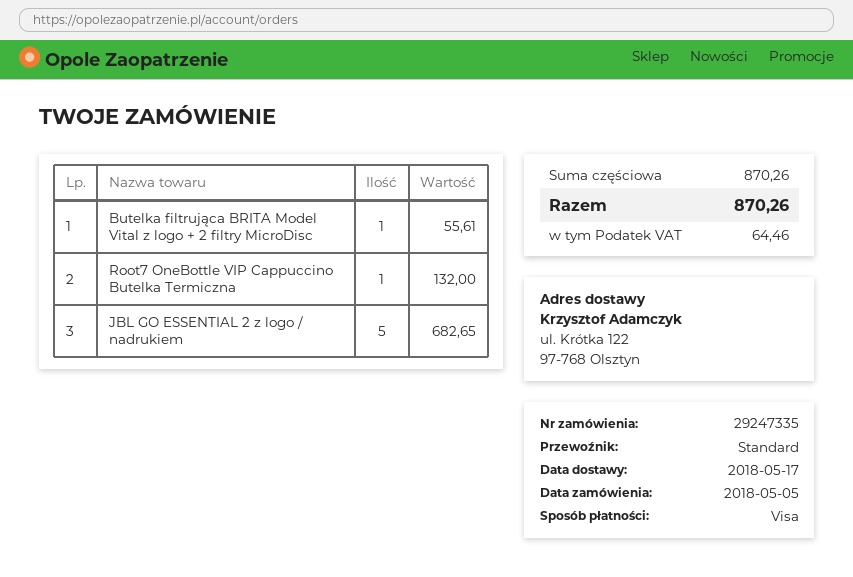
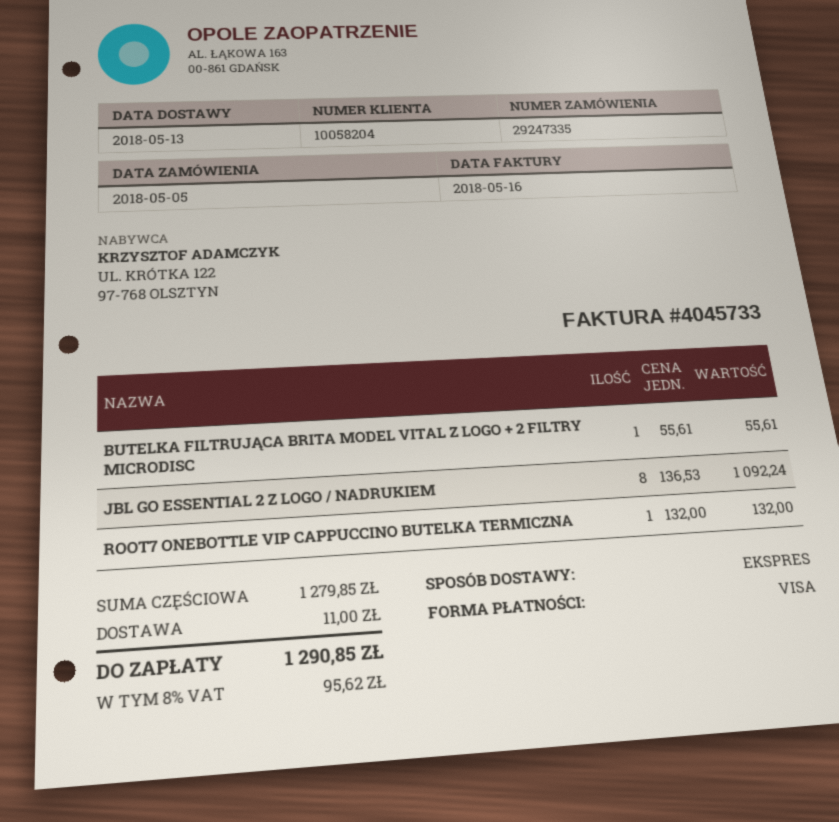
delivery date: 2018-05-17 -> 2018-05-13
shipping method: standard -> express
JBL GO ESSENTIAL 2 z logo / nadrukiem: 5 for 682.65 -> 8 for 1092.24
subtotal: 870.26 -> 1279.85
shipping: none -> 11.00
tax: 64.46 -> 95.62
total: 870.26 -> 1290.85

